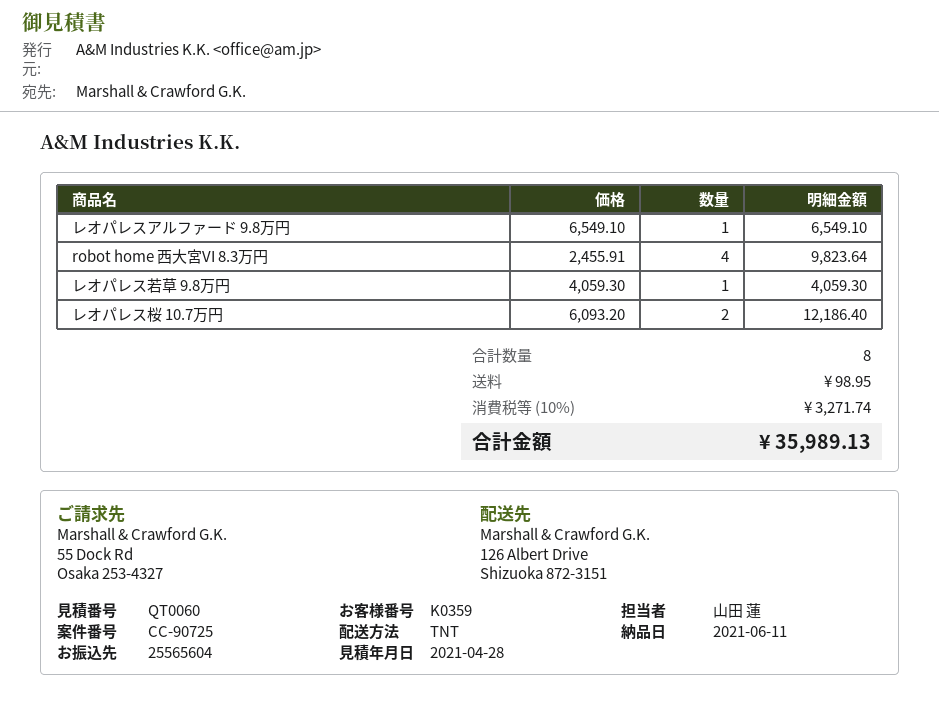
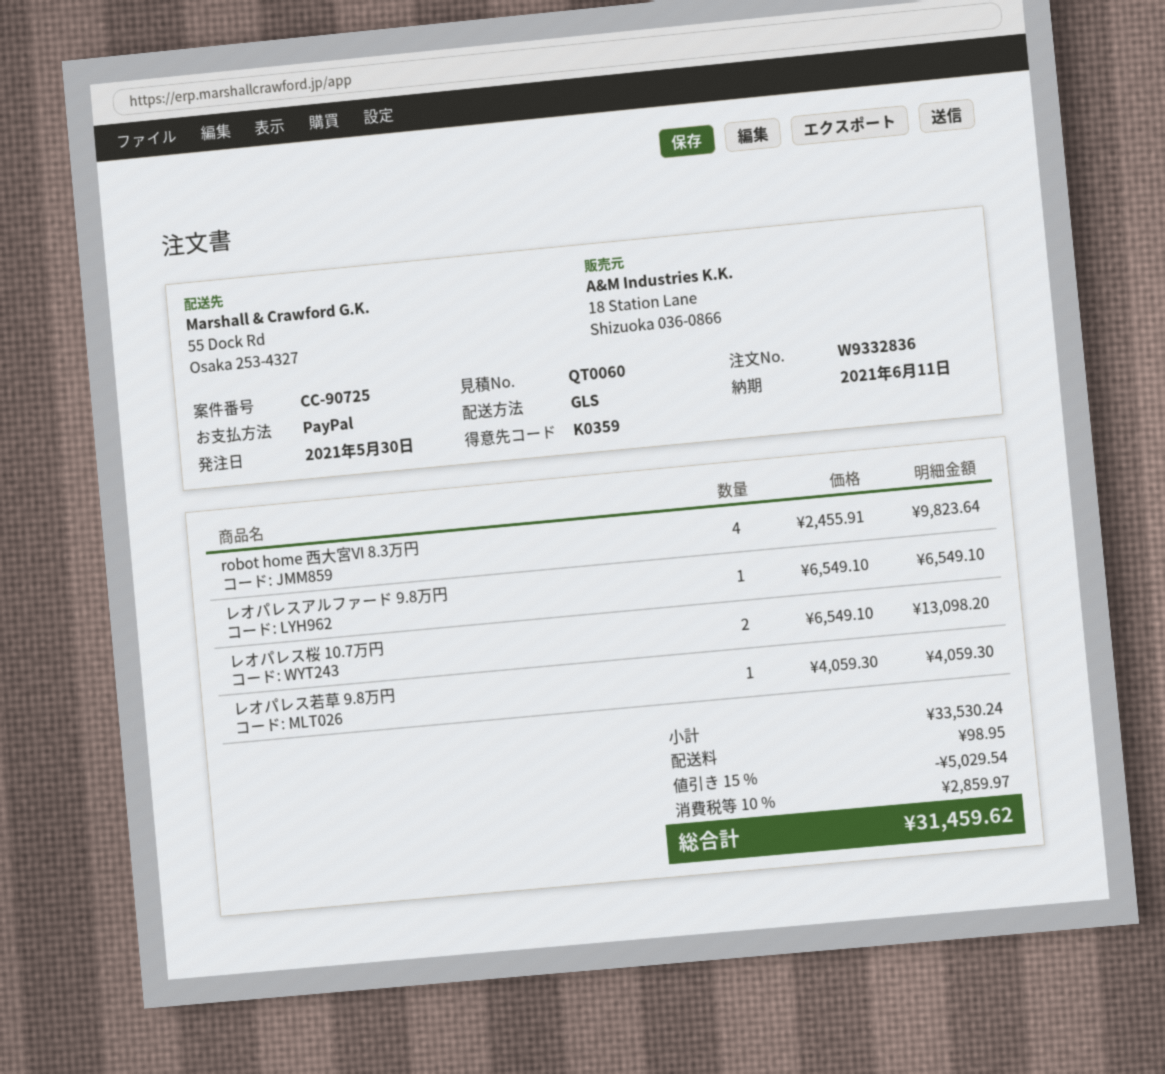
shipping method: TNT -> GLS
ship to: 126 Albert Drive, Shizuoka 872-3151 -> 55 Dock Rd, Osaka 253-4327
レオパレス桜 10.7万円: 2 x 6093.20 = 12186.40 -> 2 x 6549.10 = 13098.20
discount: none -> 15% = 5029.54
tax: 10% = 3271.74 -> 10% = 2859.97
total: 35989.13 -> 31459.62

